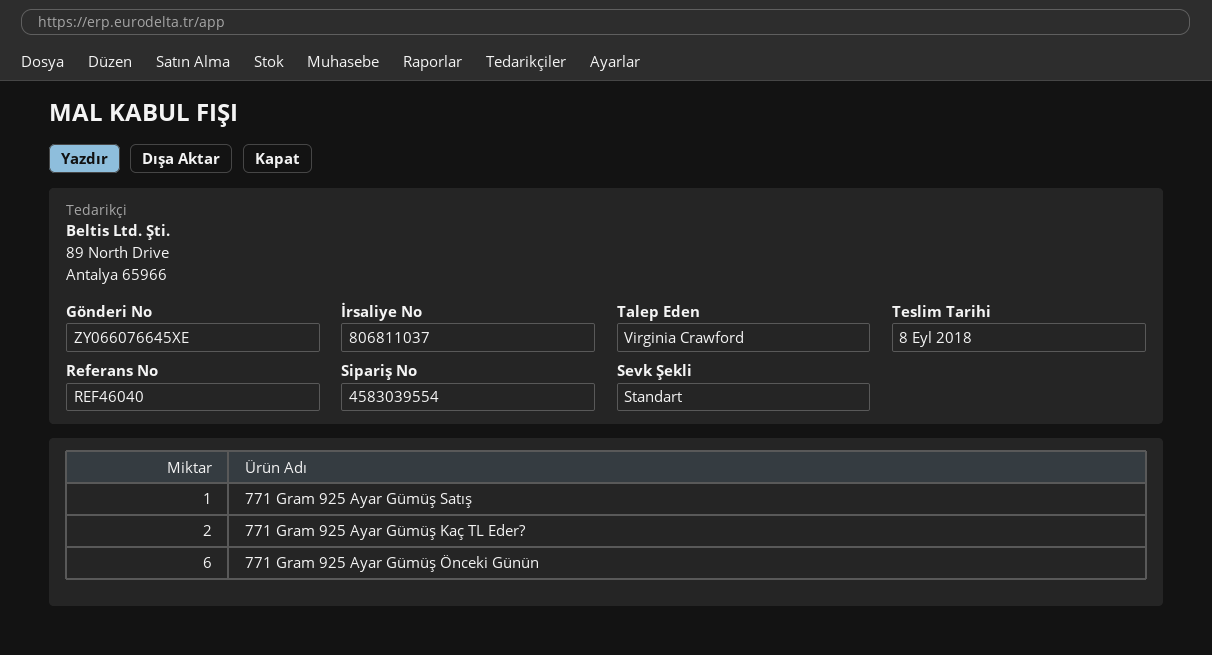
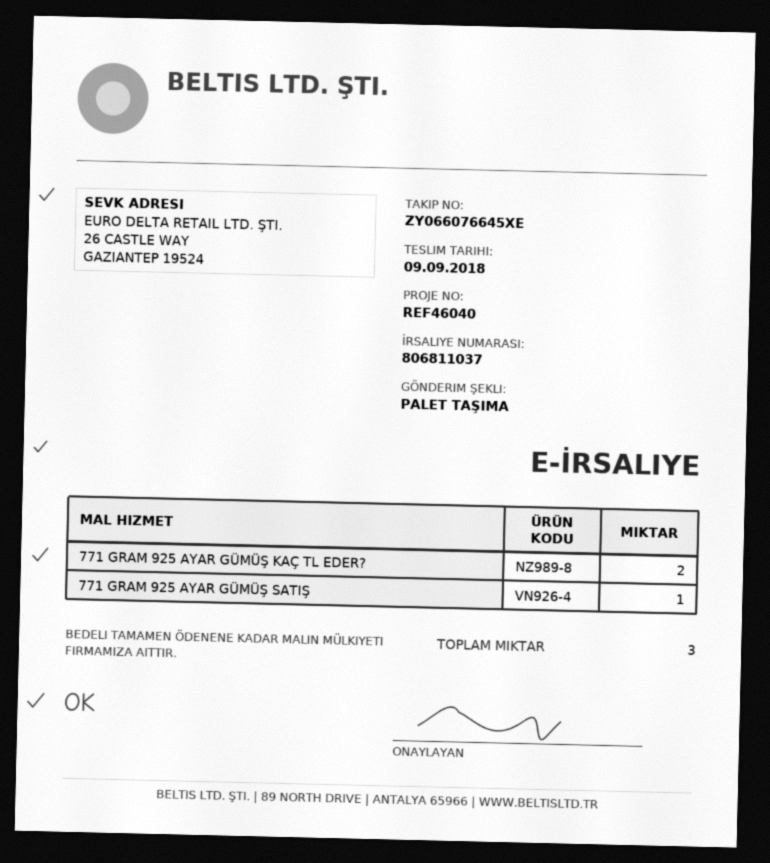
delivery date: 2018-09-08 -> 2018-09-09
shipping method: standard -> pallet freight
771 Gram 925 Ayar Gümüş Önceki Günün: 6 -> none

